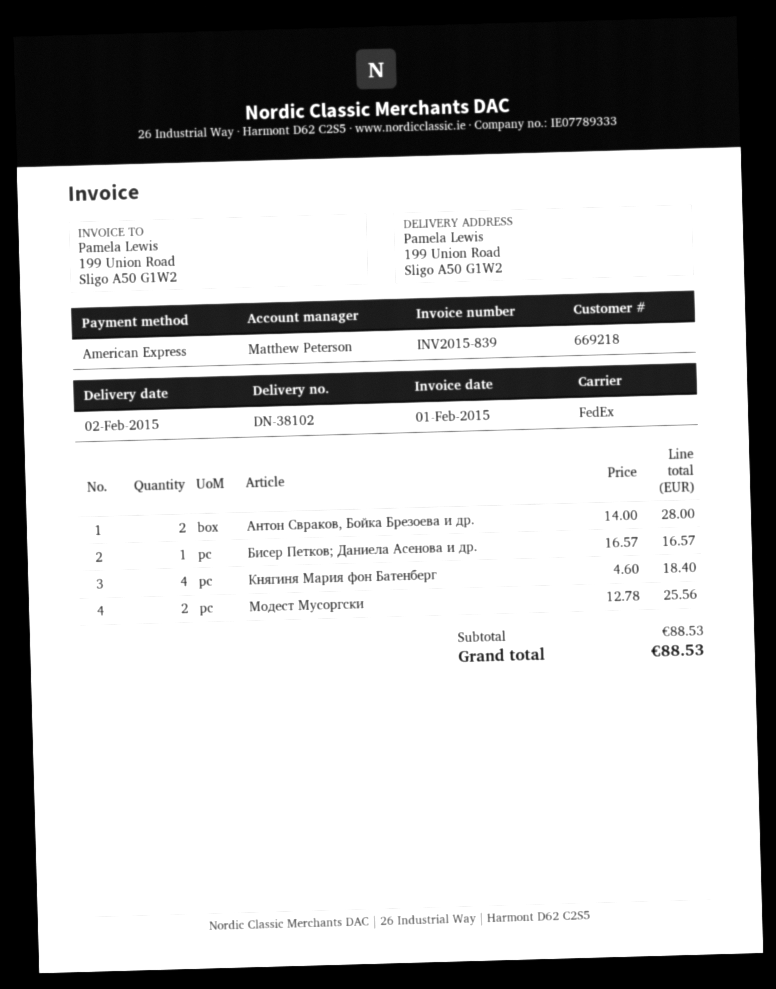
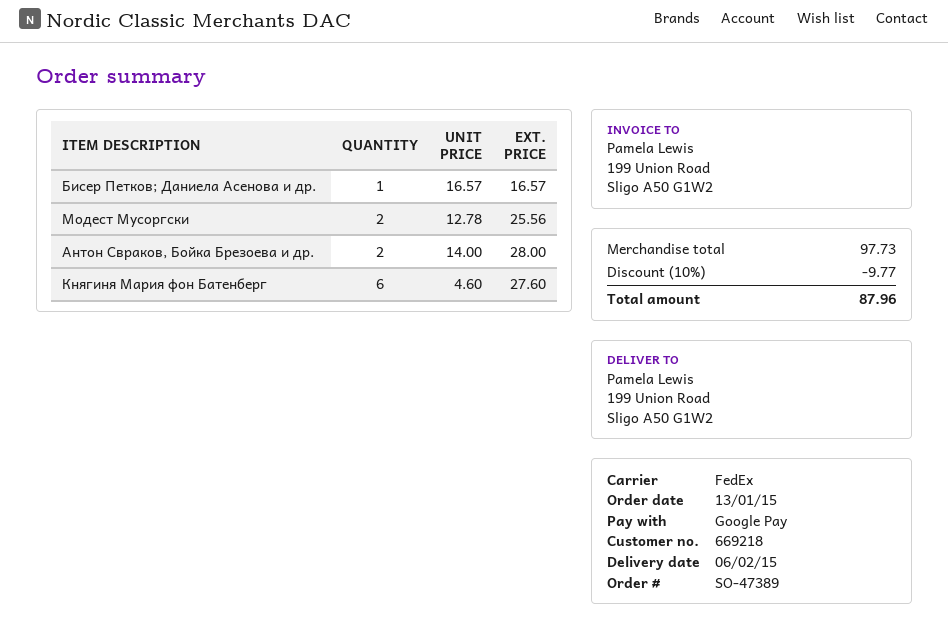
delivery date: 2015-02-02 -> 2015-02-06
payment method: American Express -> Google Pay
Княгиня Мария фон Батенберг: 4 x 4.60 = 18.40 -> 6 x 4.60 = 27.60
subtotal: 88.53 -> 97.73
discount: none -> 10% = 9.77
total: 88.53 -> 87.96

